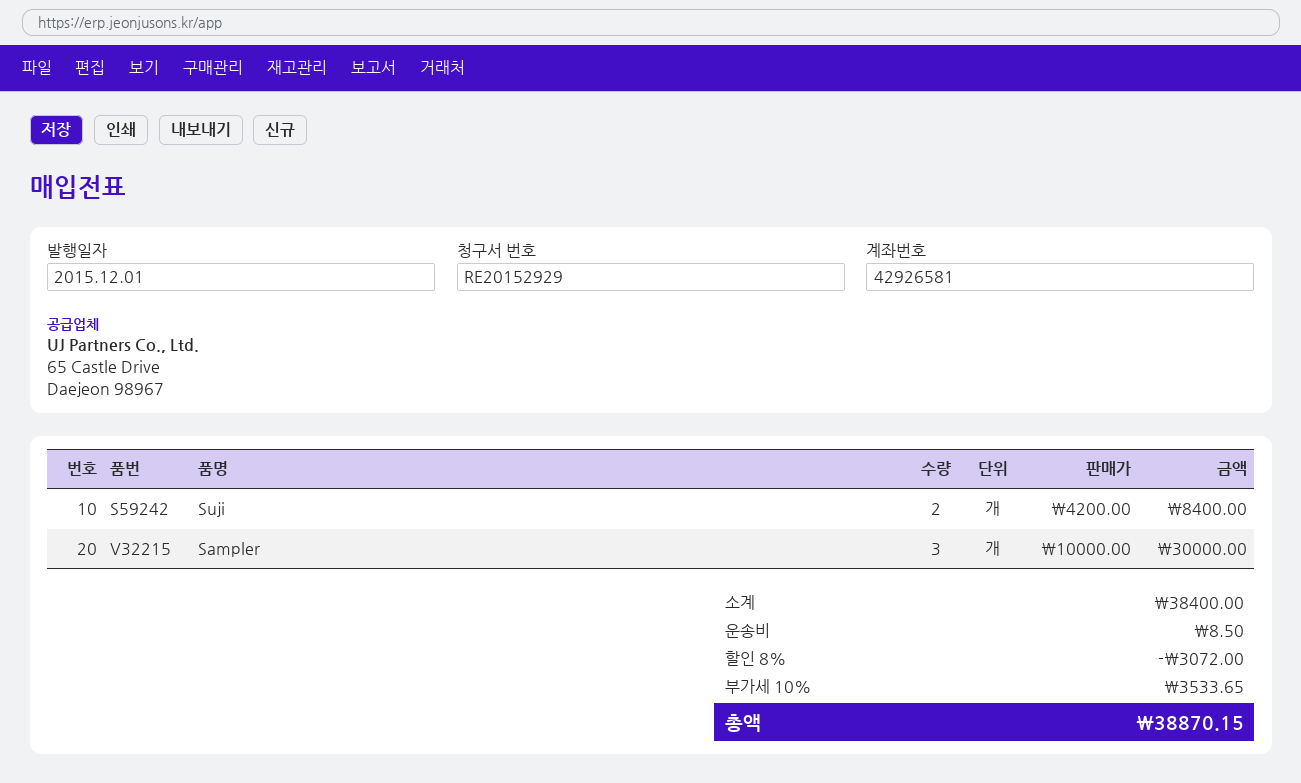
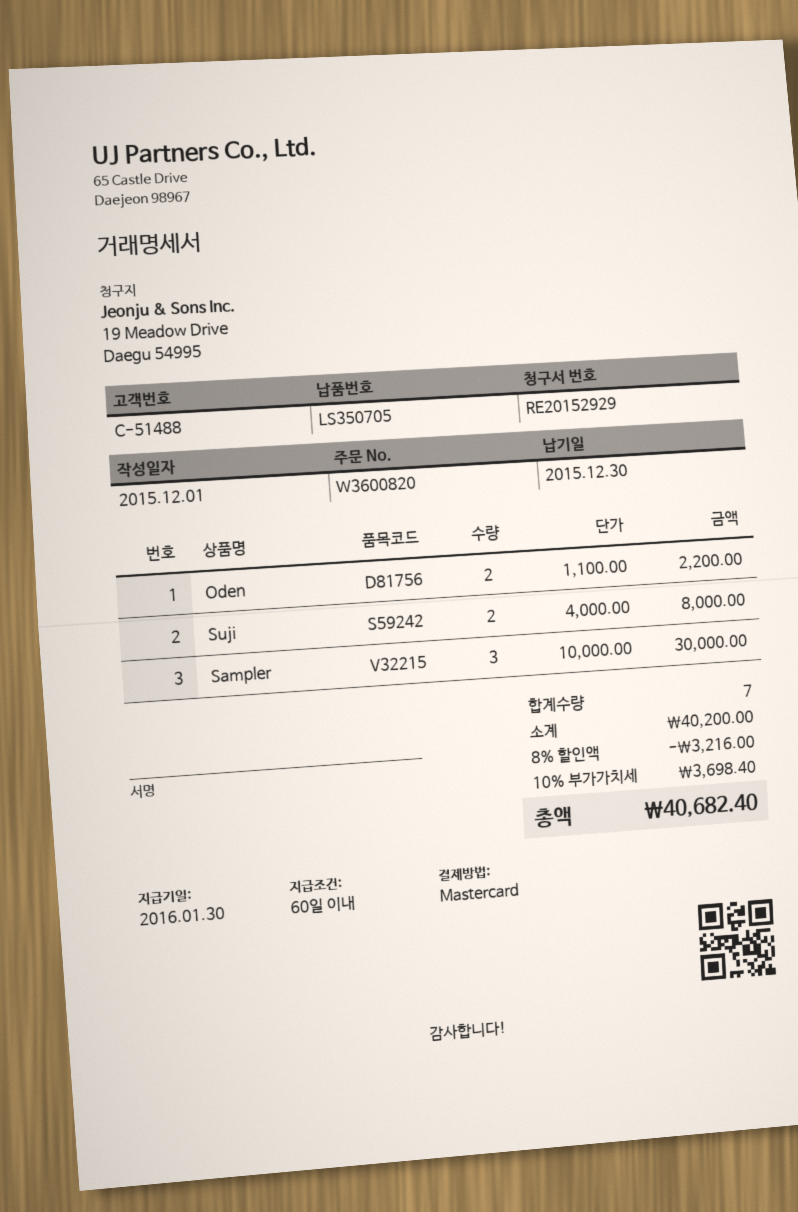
Suji: 2 x 4200.00 = 8400.00 -> 2 x 4000.00 = 8000.00
Oden: none -> 2 x 1100.00 = 2200.00
subtotal: 38400.00 -> 40200.00
discount: 8% = 3072.00 -> 8% = 3216.00
shipping: 8.50 -> none
tax: 10% = 3533.65 -> 10% = 3698.40
total: 38870.15 -> 40682.40

